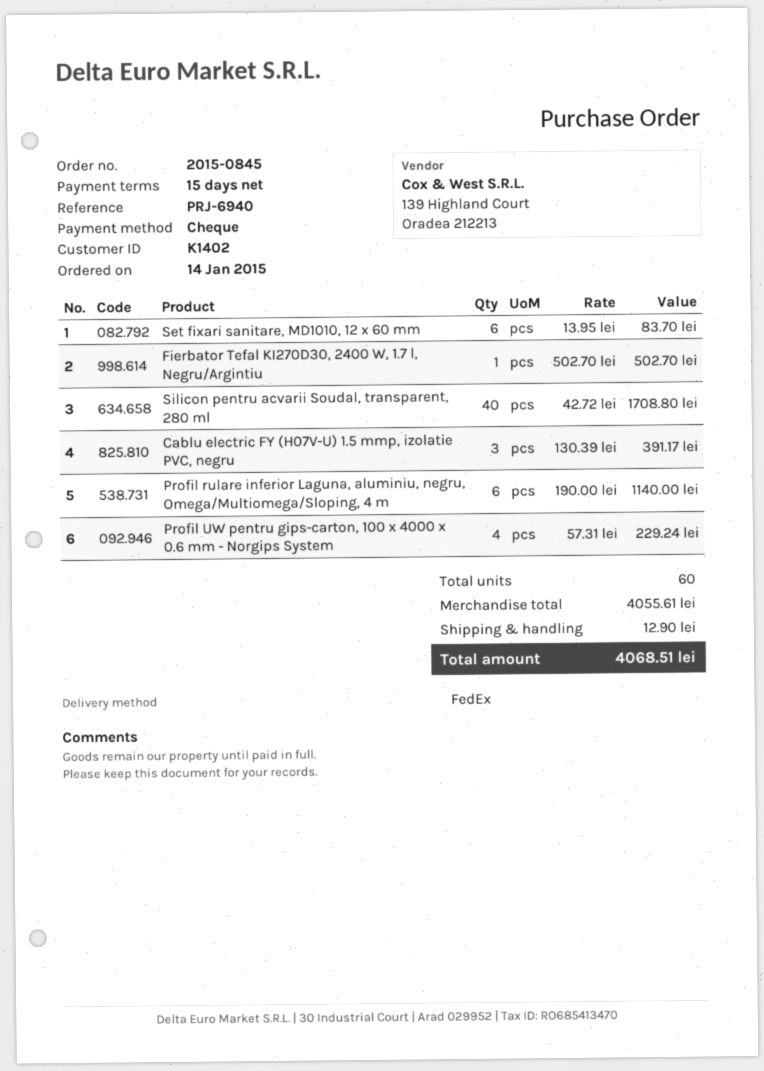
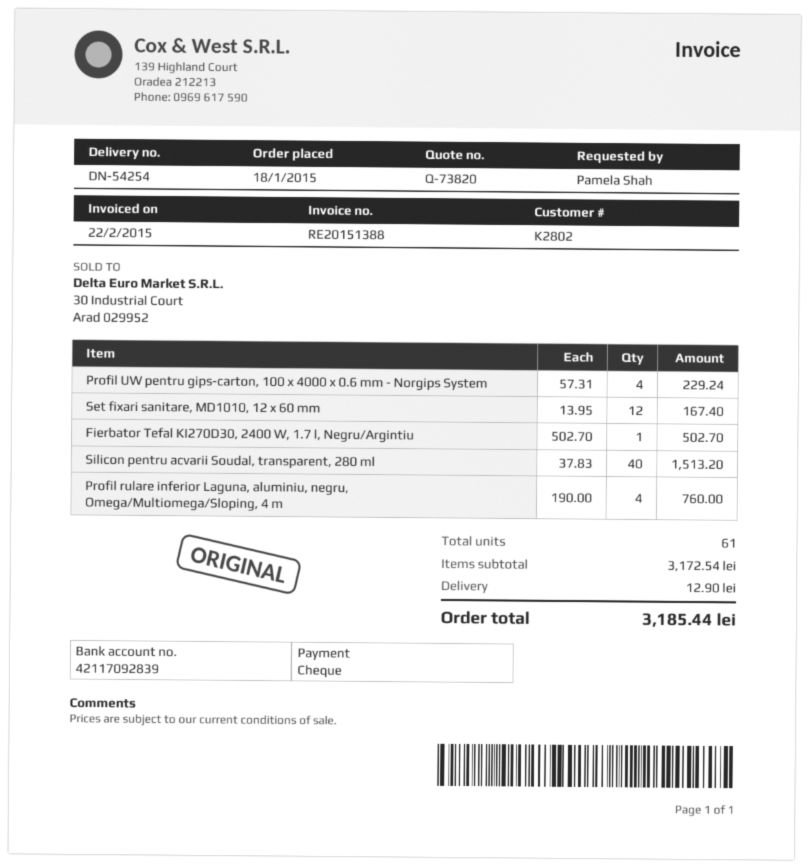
order date: 2015-01-14 -> 2015-01-18
customer number: K1402 -> K2802
Set fixari sanitare, MD1010, 12 x 60 mm: 6 x 13.95 = 83.70 -> 12 x 13.95 = 167.40
Silicon pentru acvarii Soudal, transparent, 280 ml: 40 x 42.72 = 1708.80 -> 40 x 37.83 = 1513.20
Cablu electric FY (H07V-U) 1.5 mmp, izolatie PVC, negru: 3 x 130.39 = 391.17 -> none
Profil rulare inferior Laguna, aluminiu, negru, Omega/Multiomega/Sloping, 4 m: 6 x 190.00 = 1140.00 -> 4 x 190.00 = 760.00
total quantity: 60 -> 61
subtotal: 4055.61 -> 3172.54
total: 4068.51 -> 3185.44

